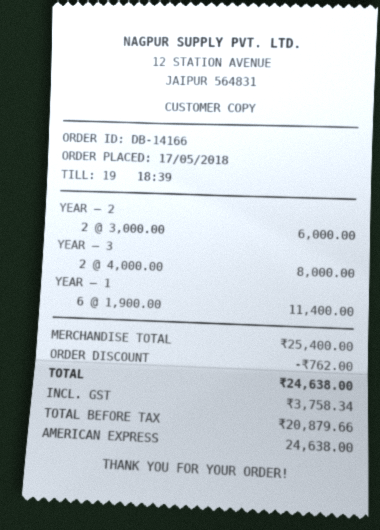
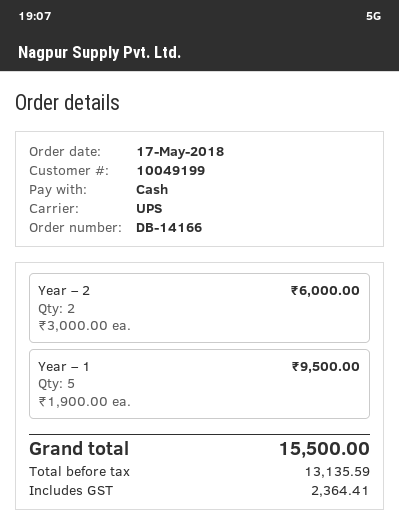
payment method: American Express -> cash
YEAR – 3: 2 x 4000.00 = 8000.00 -> none
YEAR – 1: 6 x 1900.00 = 11400.00 -> 5 x 1900.00 = 9500.00
discount: 762.00 -> none
net: 20879.66 -> 13135.59
tax: 3758.34 -> 2364.41
total: 24638.00 -> 15500.00

